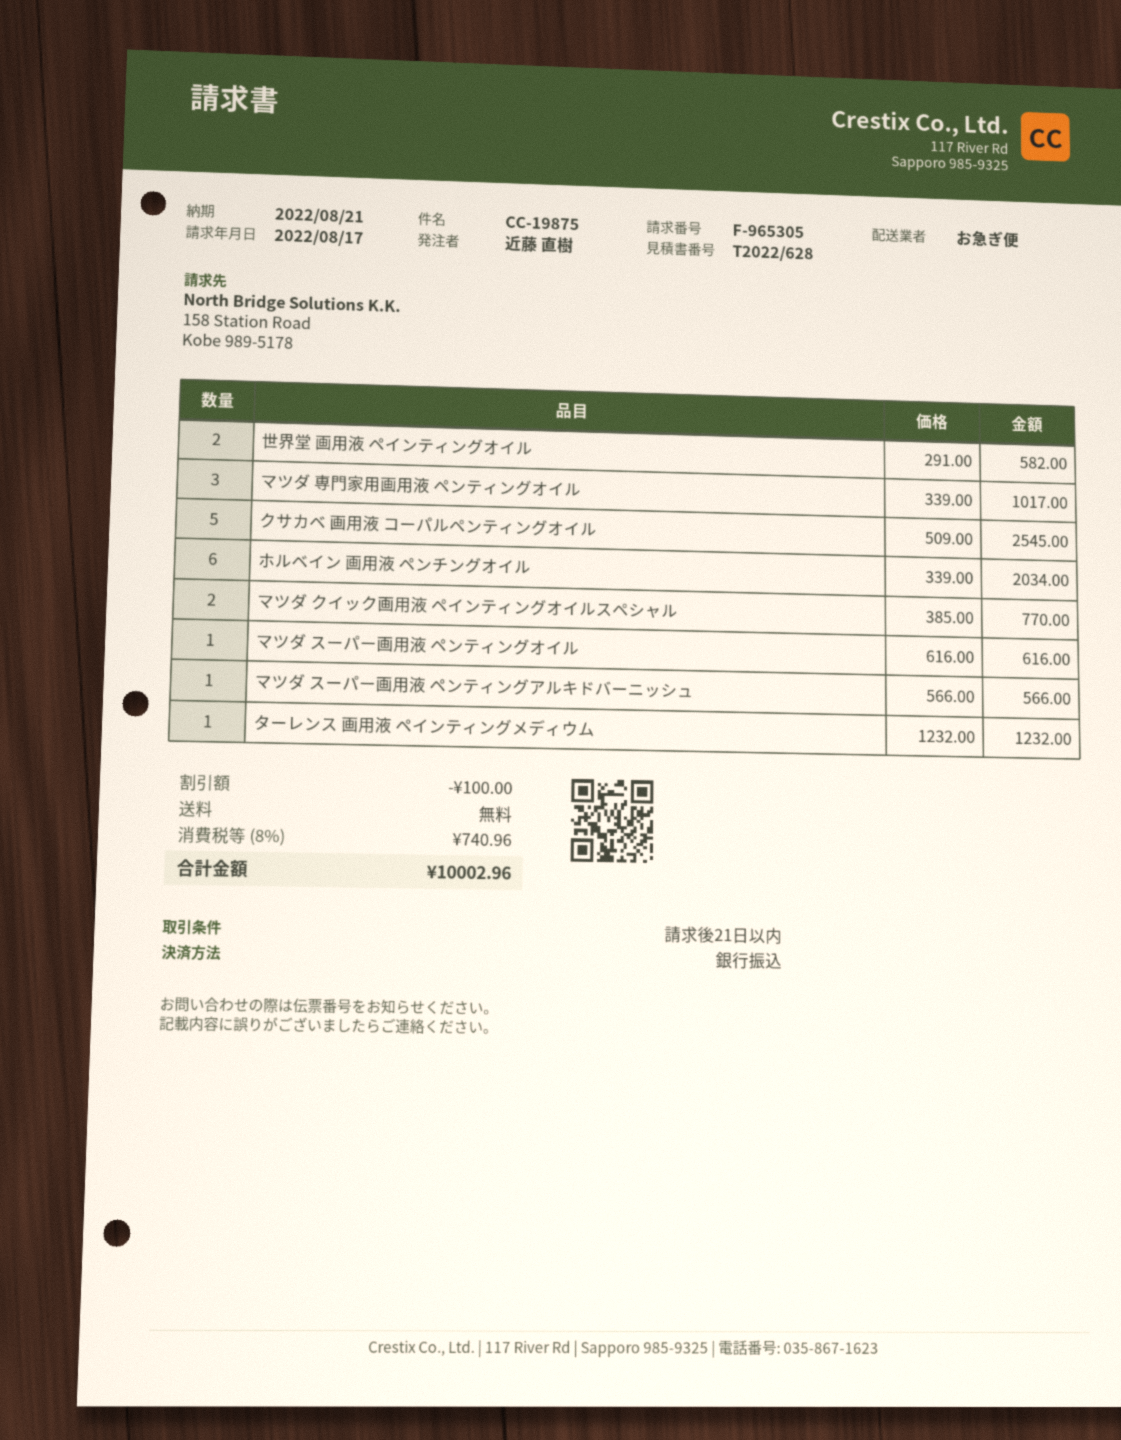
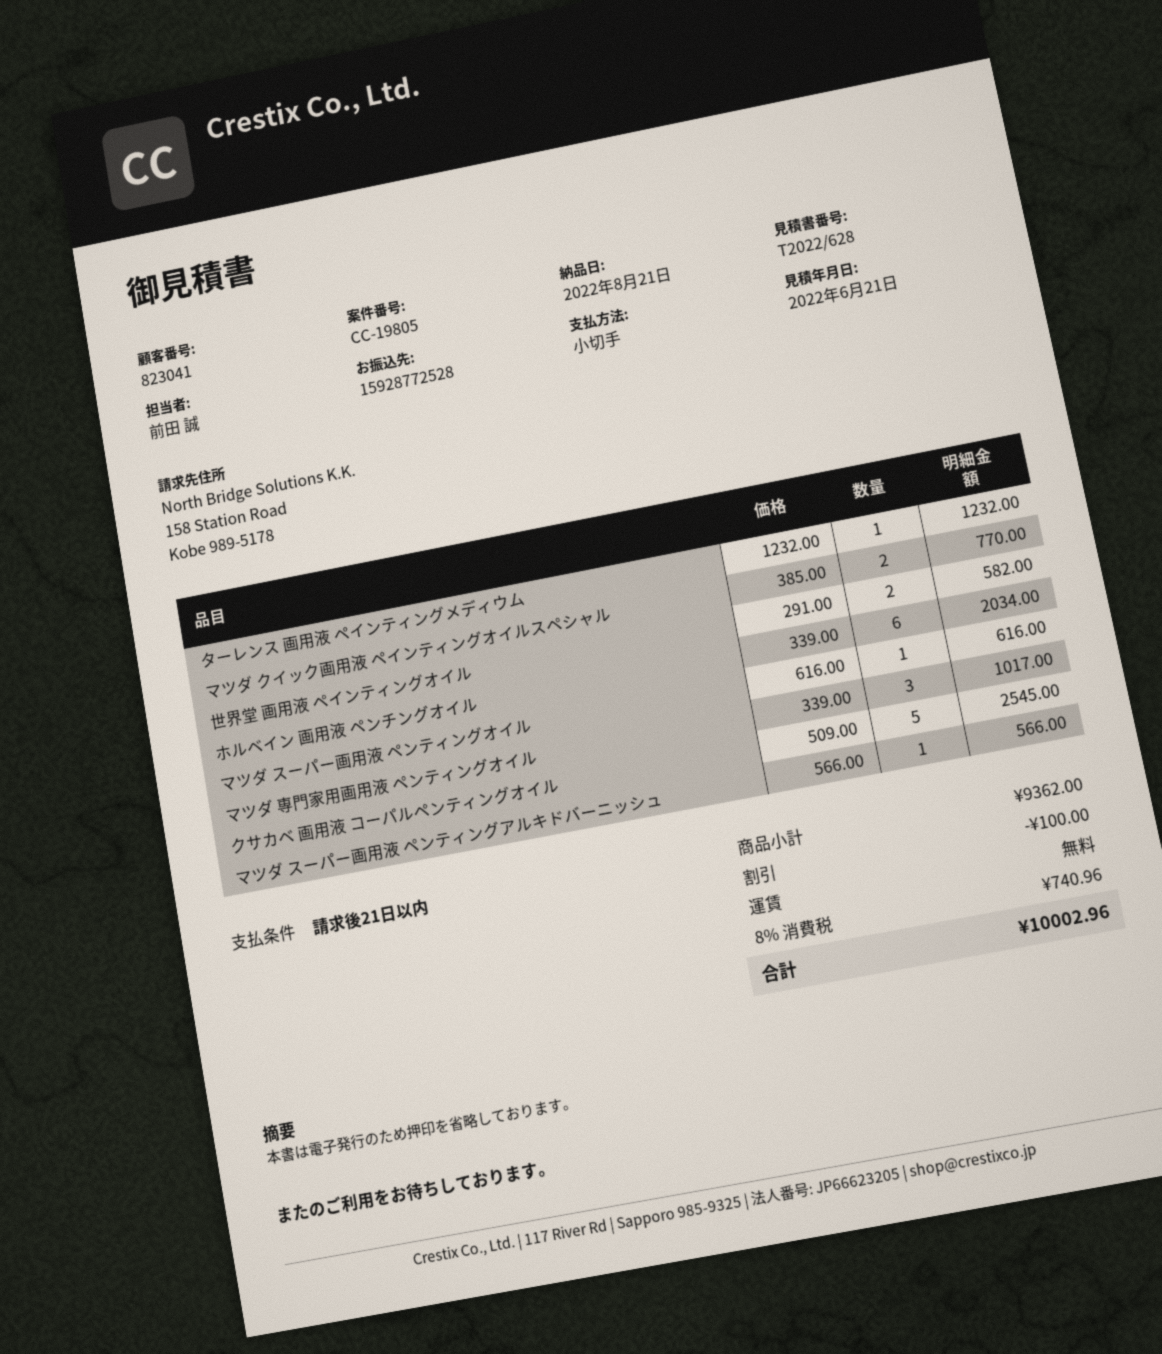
reference: CC-19875 -> CC-19805
payment method: bank transfer -> cheque

